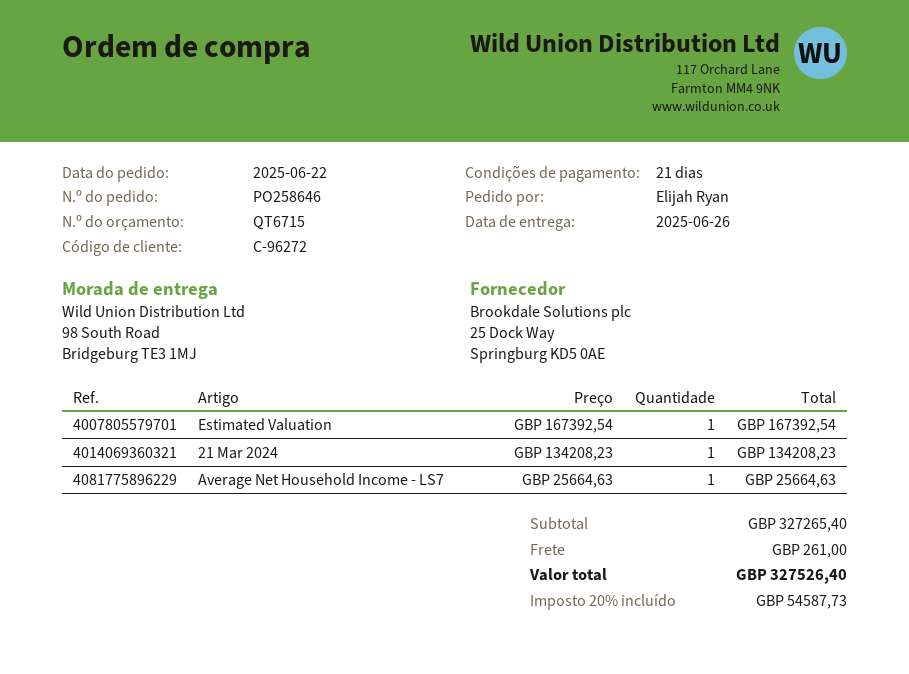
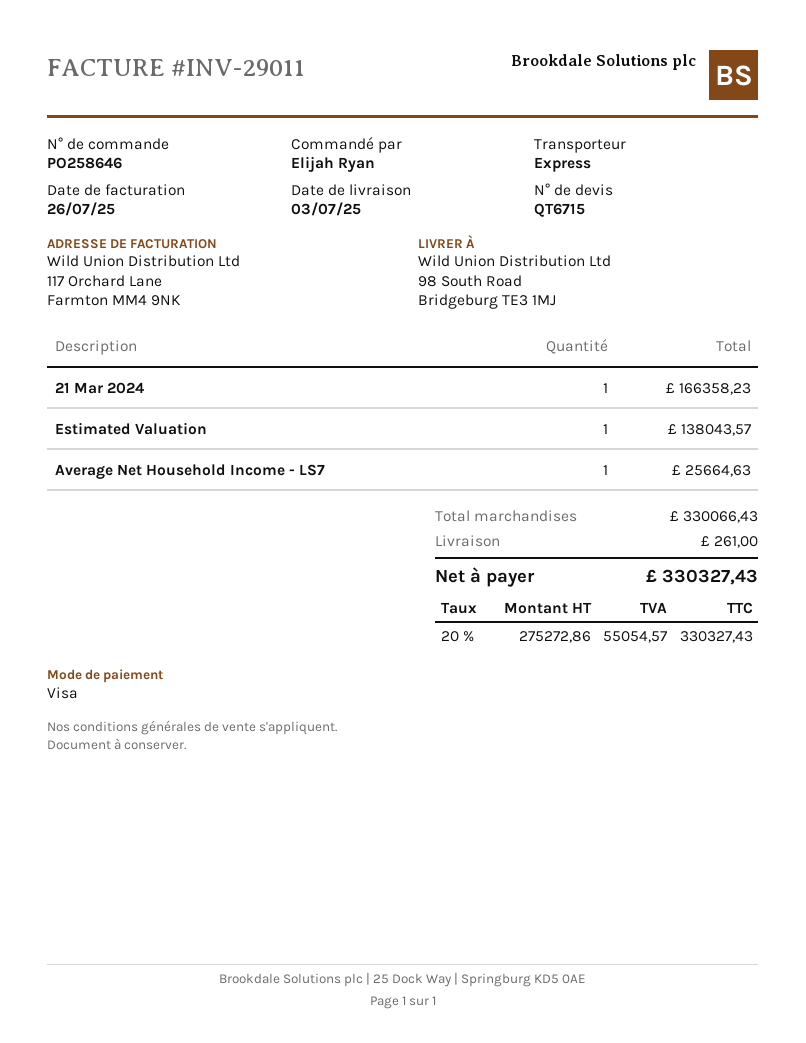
delivery date: 2025-06-26 -> 2025-07-03
Estimated Valuation: 1 for 167392.54 -> 1 for 138043.57
21 Mar 2024: 1 for 134208.23 -> 1 for 166358.23
subtotal: 327265.40 -> 330066.43
tax: 20% = 54587.73 -> 20% = 55054.57
total: 327526.40 -> 330327.43

